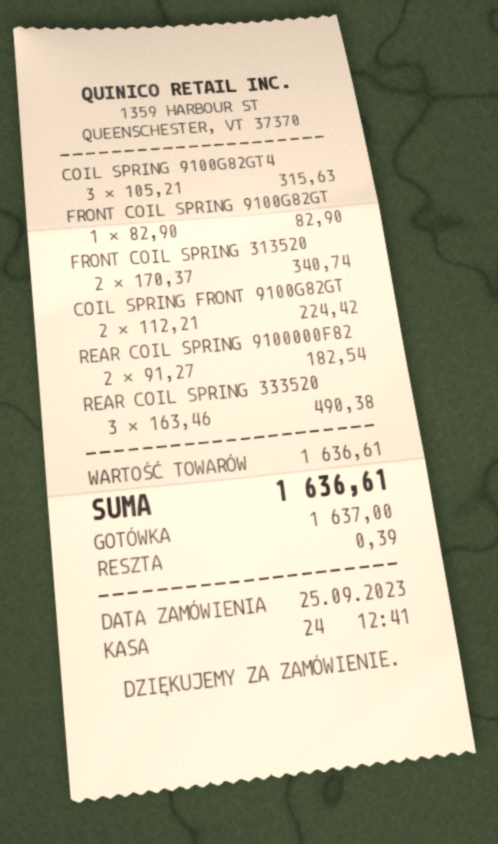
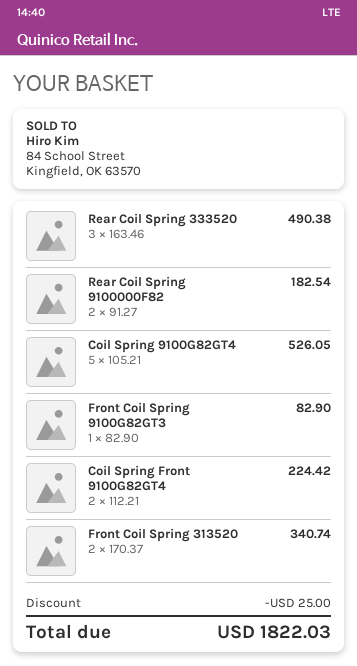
COIL SPRING 9100G82GT4: 3 x 105.21 = 315.63 -> 5 x 105.21 = 526.05
discount: none -> 25.00
total: 1636.61 -> 1822.03

